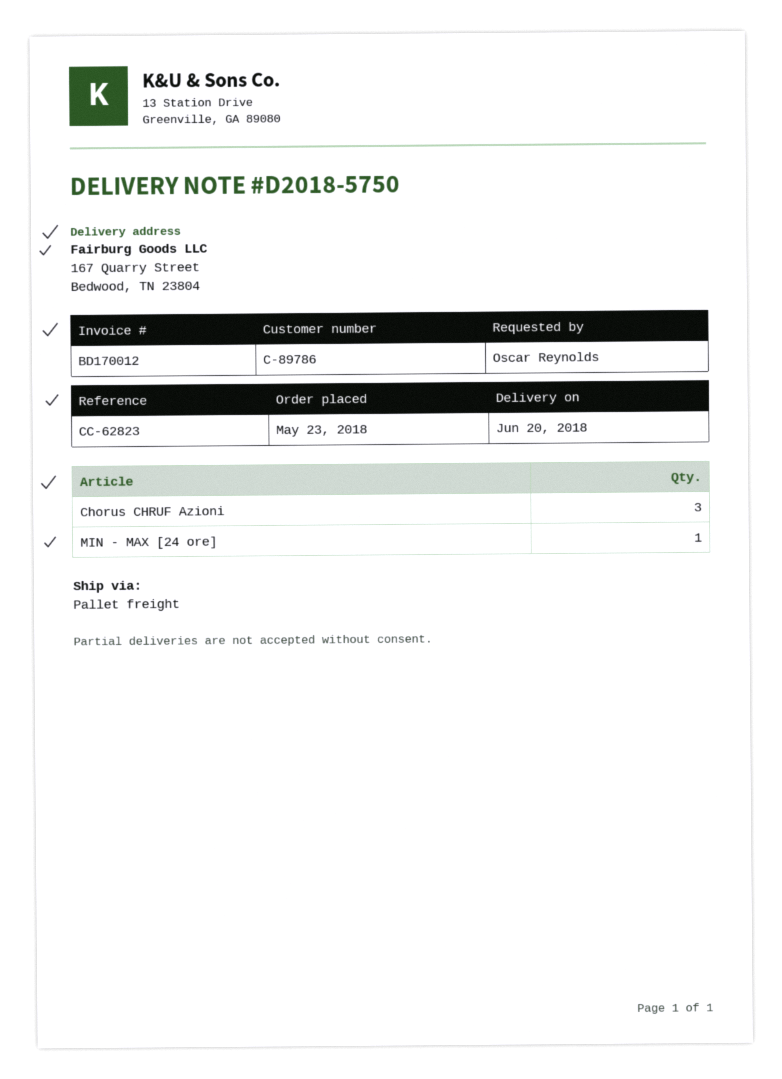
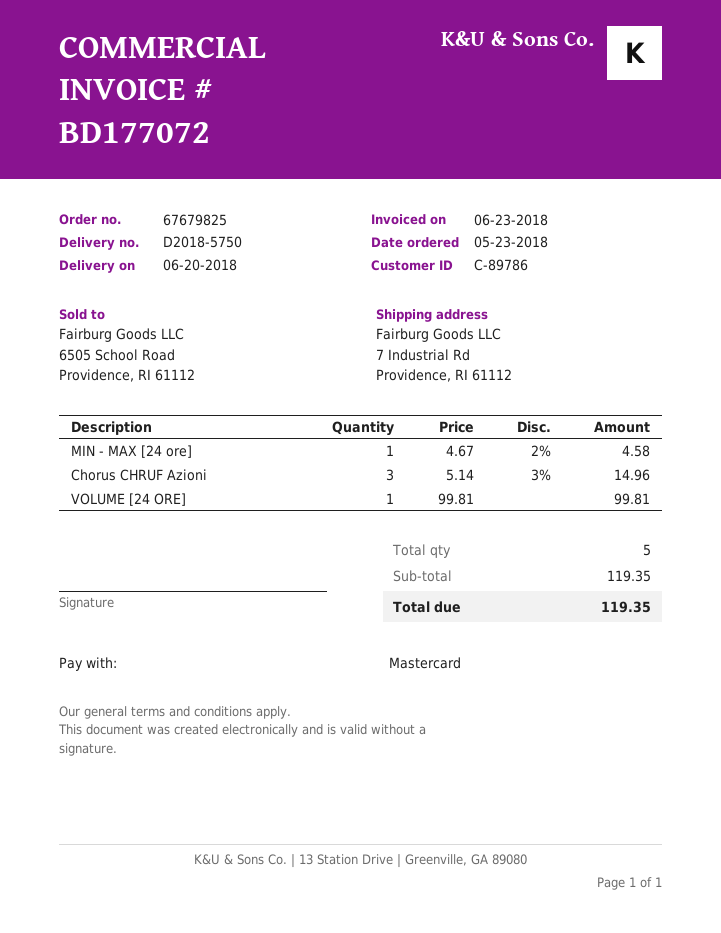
invoice number: BD170012 -> BD177072
ship to: 167 Quarry Street, Bedwood, TN 23804 -> 7 Industrial Rd, Providence, RI 61112
VOLUME [24 ORE]: none -> 1

